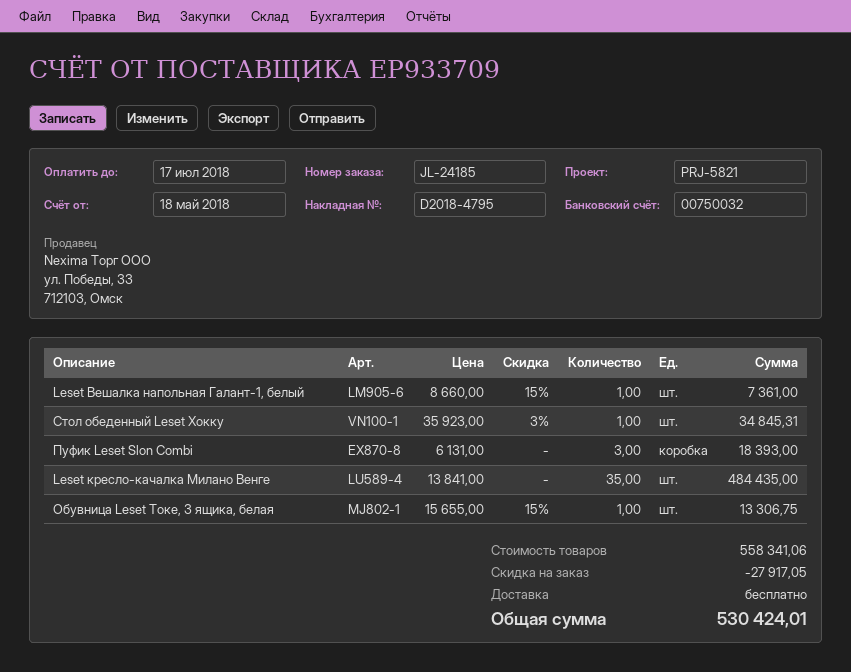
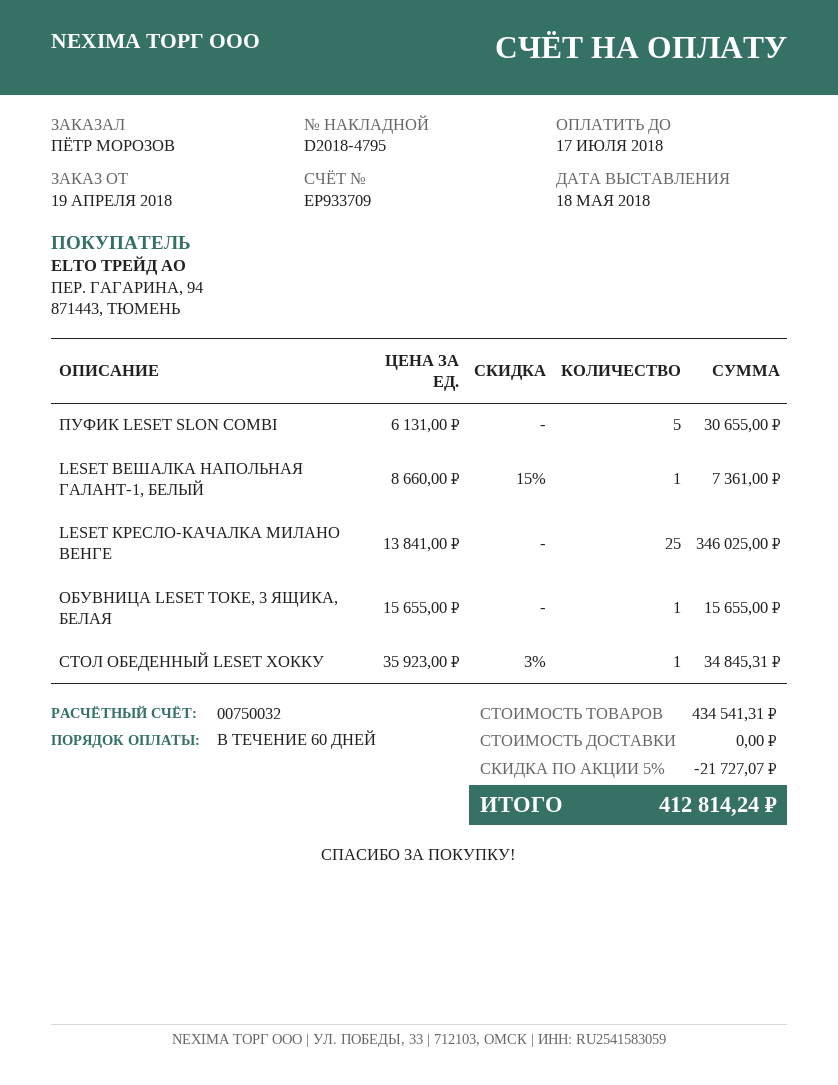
Пуфик Leset Slon Combi: 3 x 6131.00 = 18393.00 -> 5 x 6131.00 = 30655.00
Leset кресло-качалка Милано Венге: 35 x 13841.00 = 484435.00 -> 25 x 13841.00 = 346025.00
Обувница Leset Токе, 3 ящика, белая: 1 x 15655.00 - 15% = 13306.75 -> 1 x 15655.00 = 15655.00
subtotal: 558341.06 -> 434541.31
discount: 27917.05 -> 21727.07
total: 530424.01 -> 412814.24

